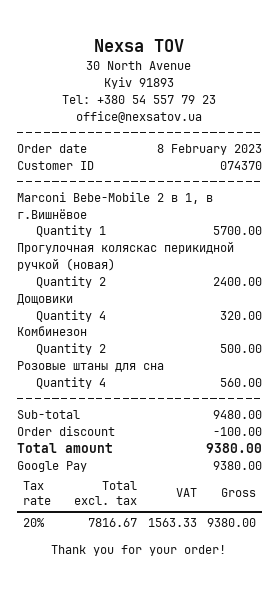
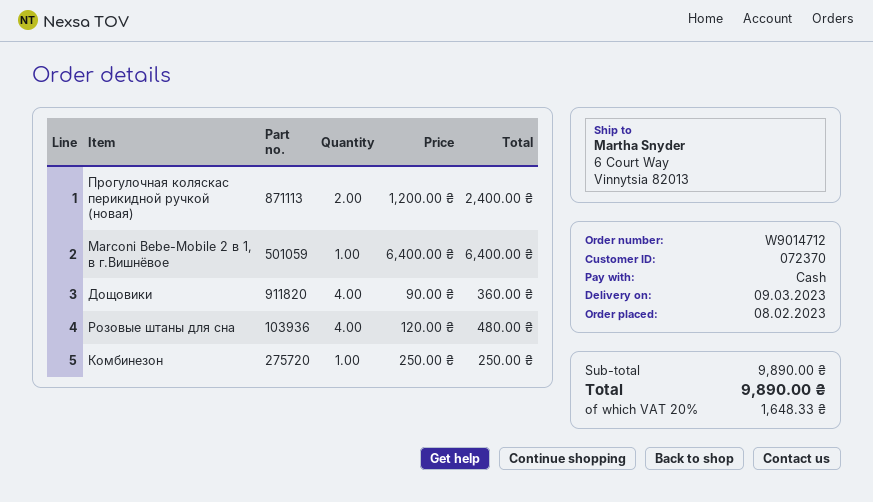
customer number: 074370 -> 072370
payment method: Google Pay -> cash
Marconi Bebe-Mobile 2 в 1, в г.Вишнёвое: 1 for 5700.00 -> 1 for 6400.00
Дощовики: 4 for 320.00 -> 4 for 360.00
Комбинезон: 2 for 500.00 -> 1 for 250.00
Розовые штаны для сна: 4 for 560.00 -> 4 for 480.00
subtotal: 9480.00 -> 9890.00
discount: 100.00 -> none
tax: 20% = 1563.33 -> 20% = 1648.33
total: 9380.00 -> 9890.00

